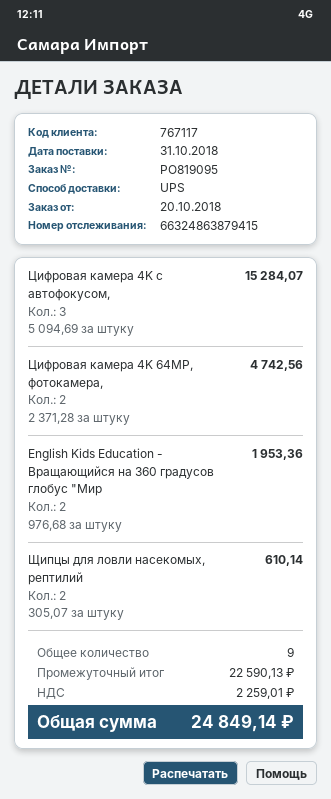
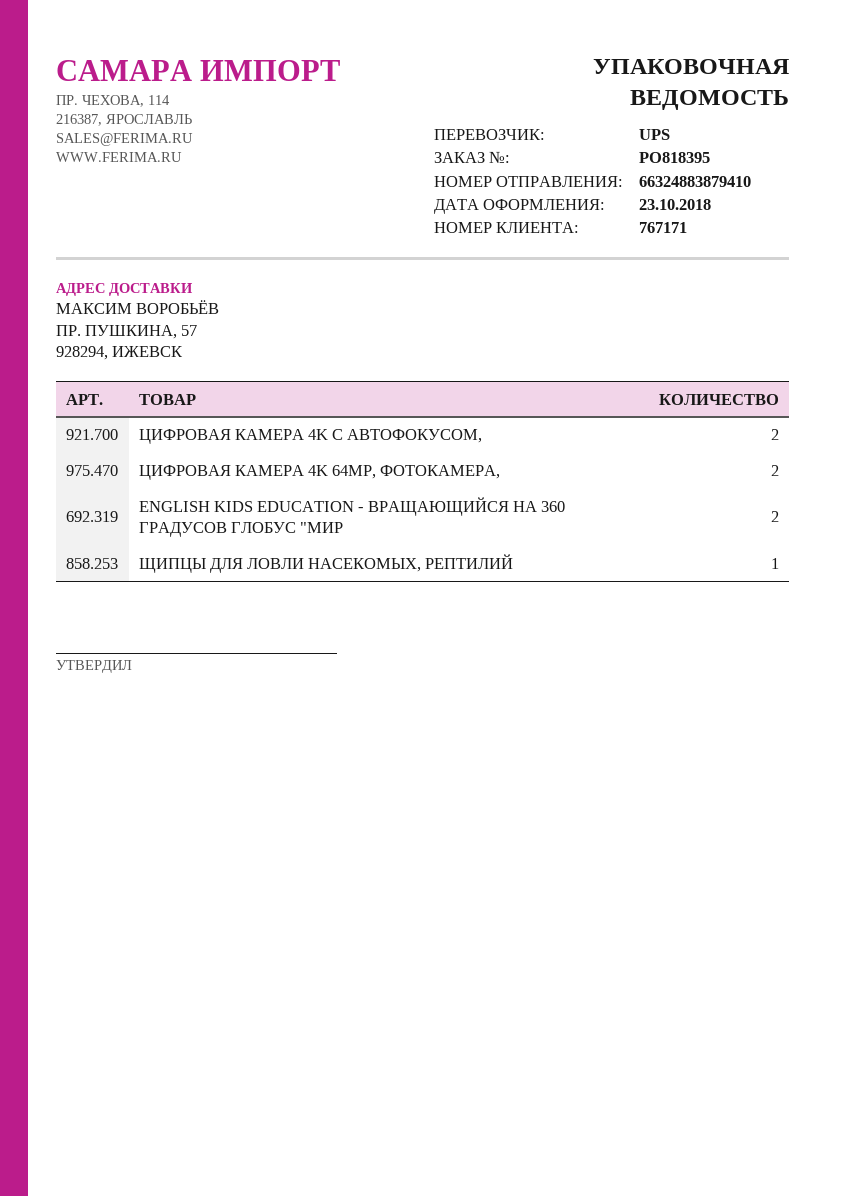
order number: PO819095 -> PO818395
order date: 2018-10-20 -> 2018-10-23
customer number: 767117 -> 767171
tracking number: 66324863879415 -> 66324883879410
Цифровая камера 4K с автофокусом,: 3 -> 2
Щипцы для ловли насекомых, рептилий: 2 -> 1

